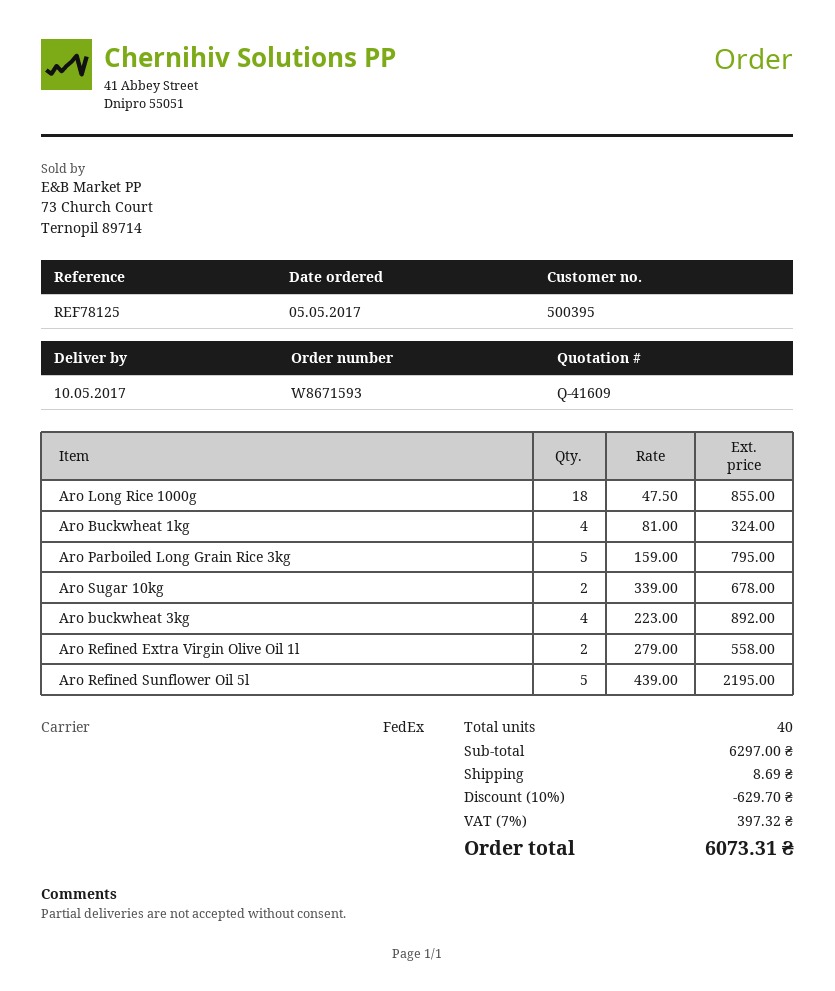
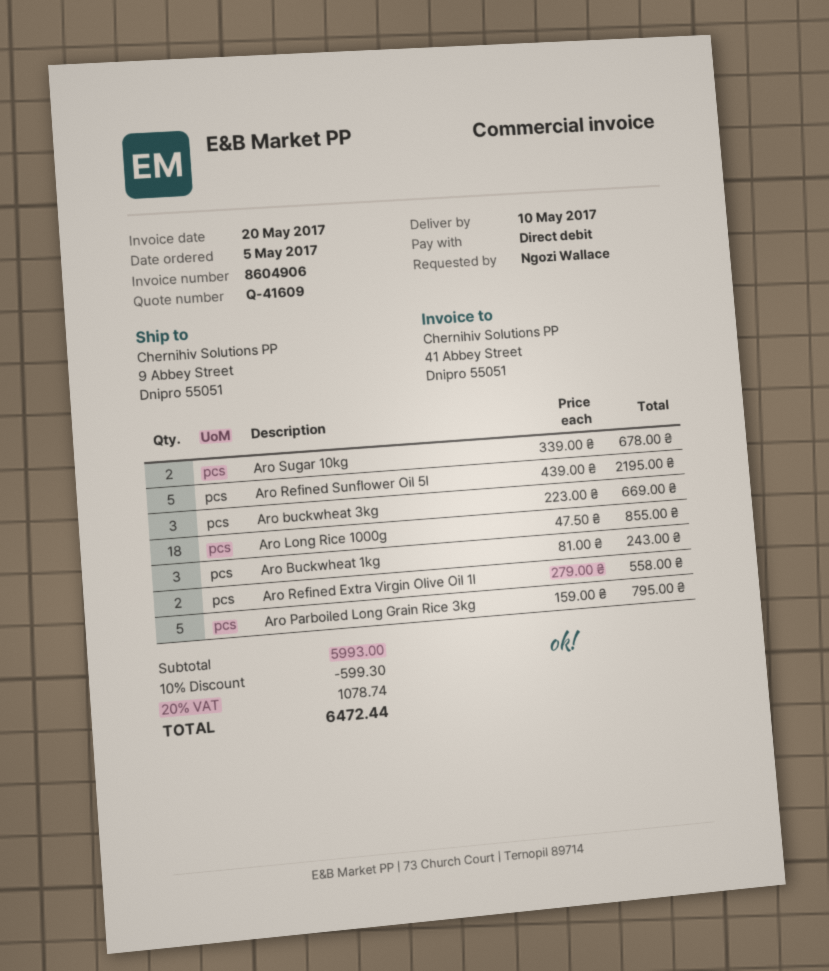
Aro Buckwheat 1kg: 4 x 81.00 = 324.00 -> 3 x 81.00 = 243.00
Aro buckwheat 3kg: 4 x 223.00 = 892.00 -> 3 x 223.00 = 669.00
subtotal: 6297.00 -> 5993.00
discount: 10% = 629.70 -> 10% = 599.30
shipping: 8.69 -> none
tax: 7% = 397.32 -> 20% = 1078.74
total: 6073.31 -> 6472.44

